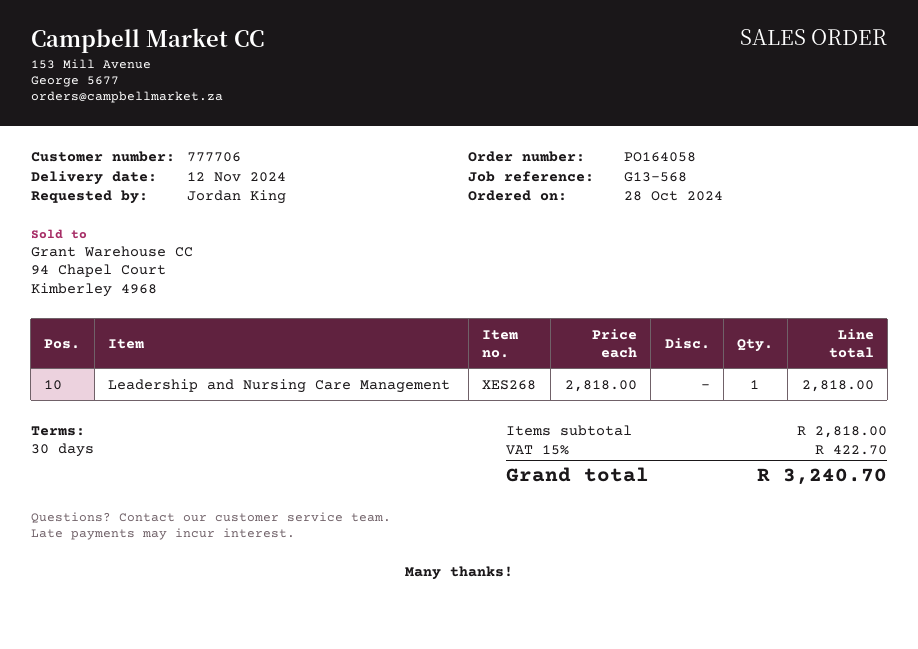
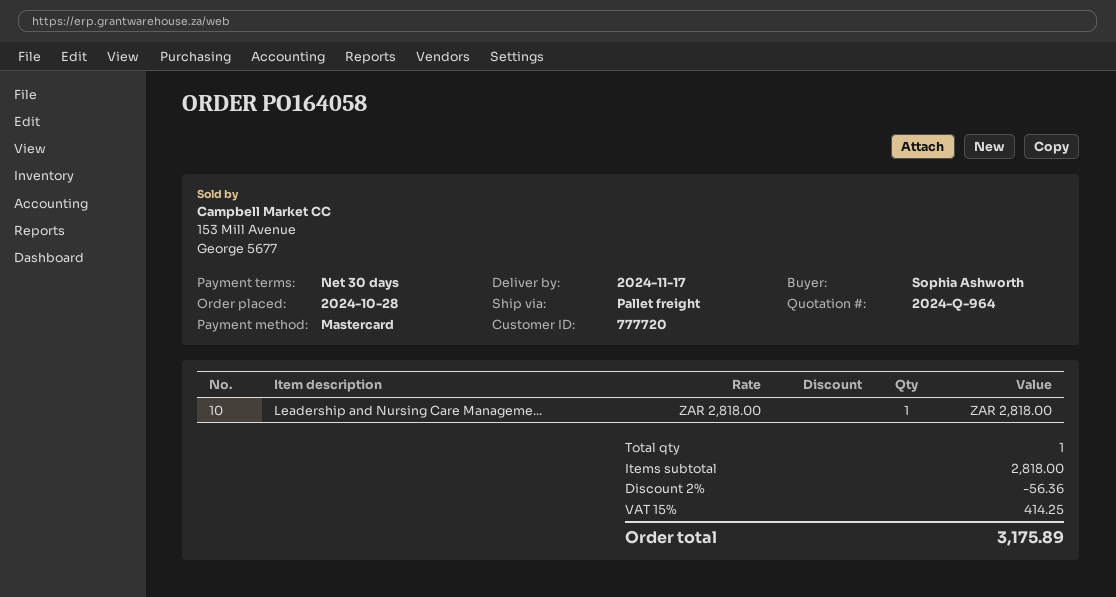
delivery date: 2024-11-12 -> 2024-11-17
customer number: 777706 -> 777720
ordered by: Jordan King -> Sophia Ashworth
discount: none -> 2% = 56.36
tax: 15% = 422.70 -> 15% = 414.25
total: 3240.70 -> 3175.89

